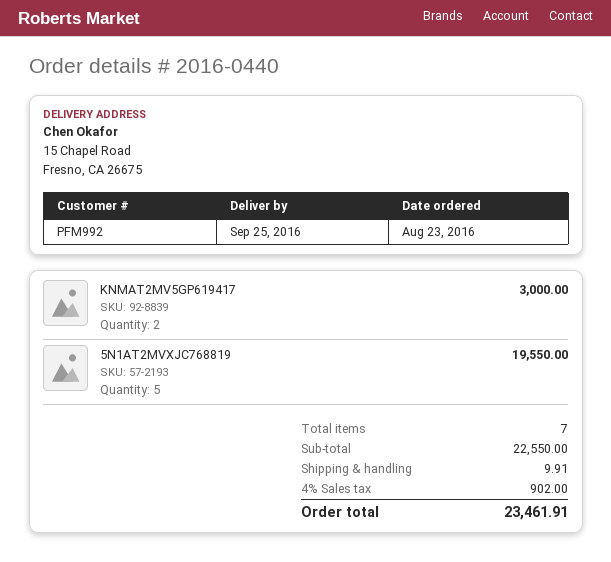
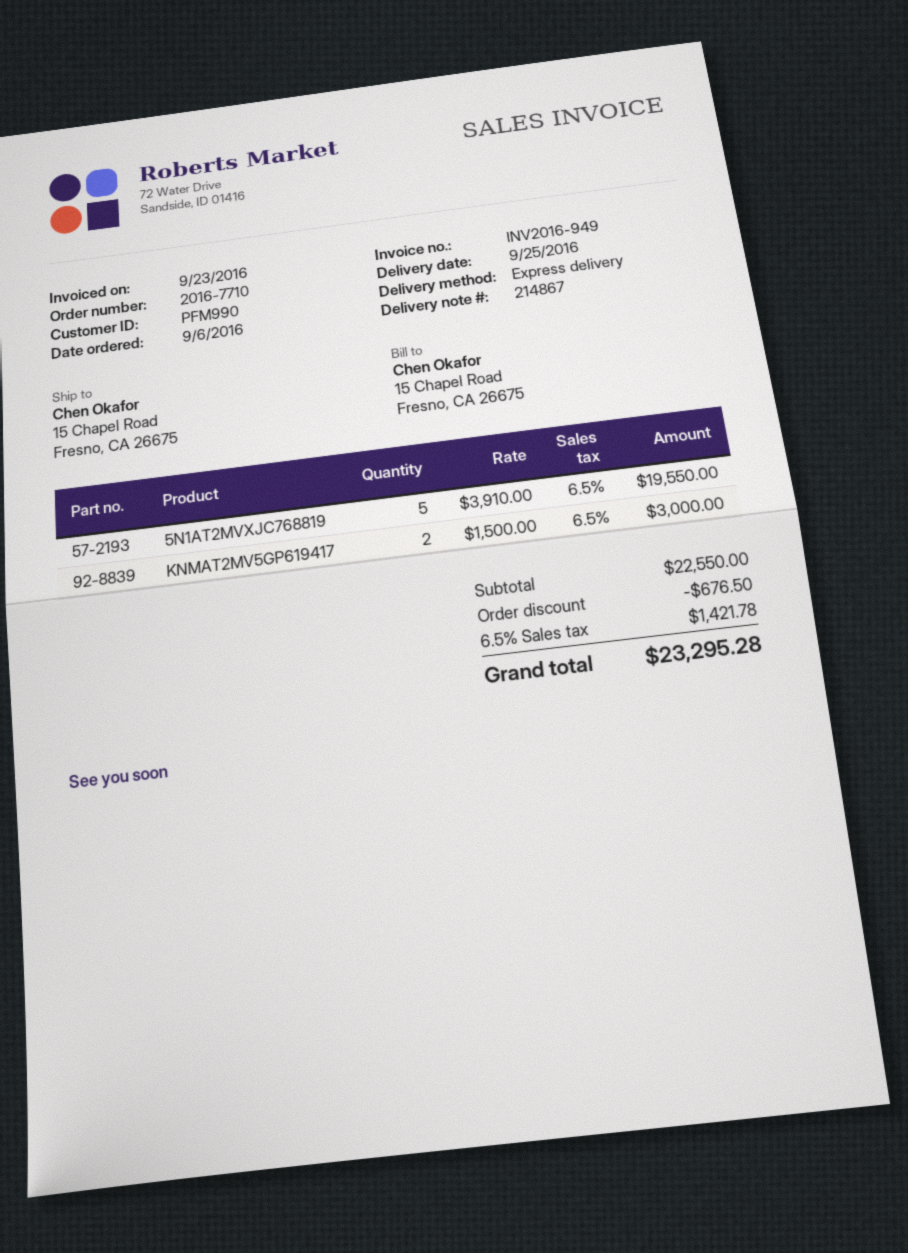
order number: 2016-0440 -> 2016-7710
order date: 2016-08-23 -> 2016-09-06
customer number: PFM992 -> PFM990
discount: none -> 676.50
shipping: 9.91 -> none
tax: 4% = 902.00 -> 6.5% = 1421.78
total: 23461.91 -> 23295.28

